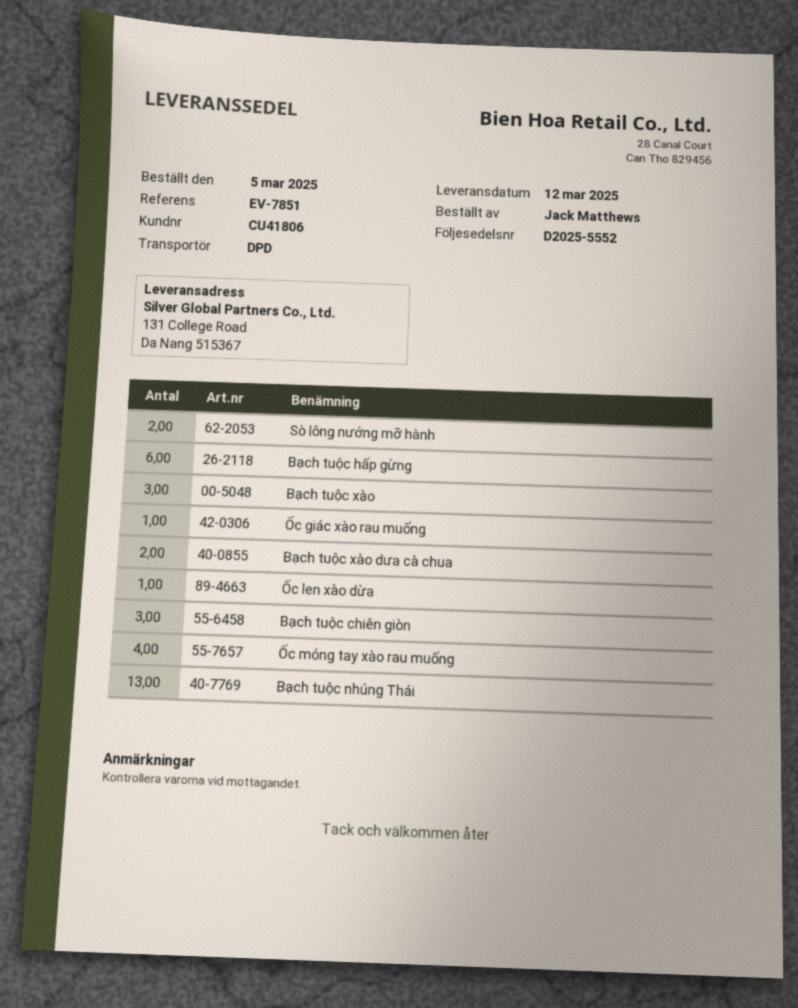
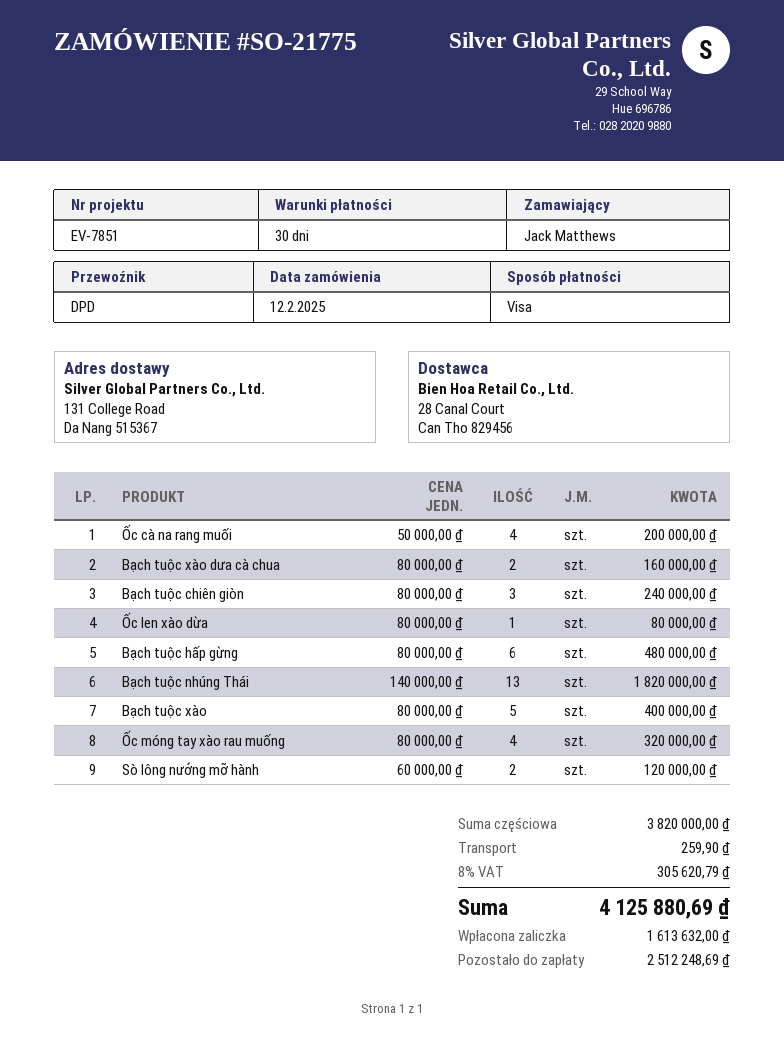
order date: 2025-03-05 -> 2025-02-12
Bạch tuộc xào: 3 -> 5
Ốc giác xào rau muống: 1 -> none
Ốc cà na rang muối: none -> 4

